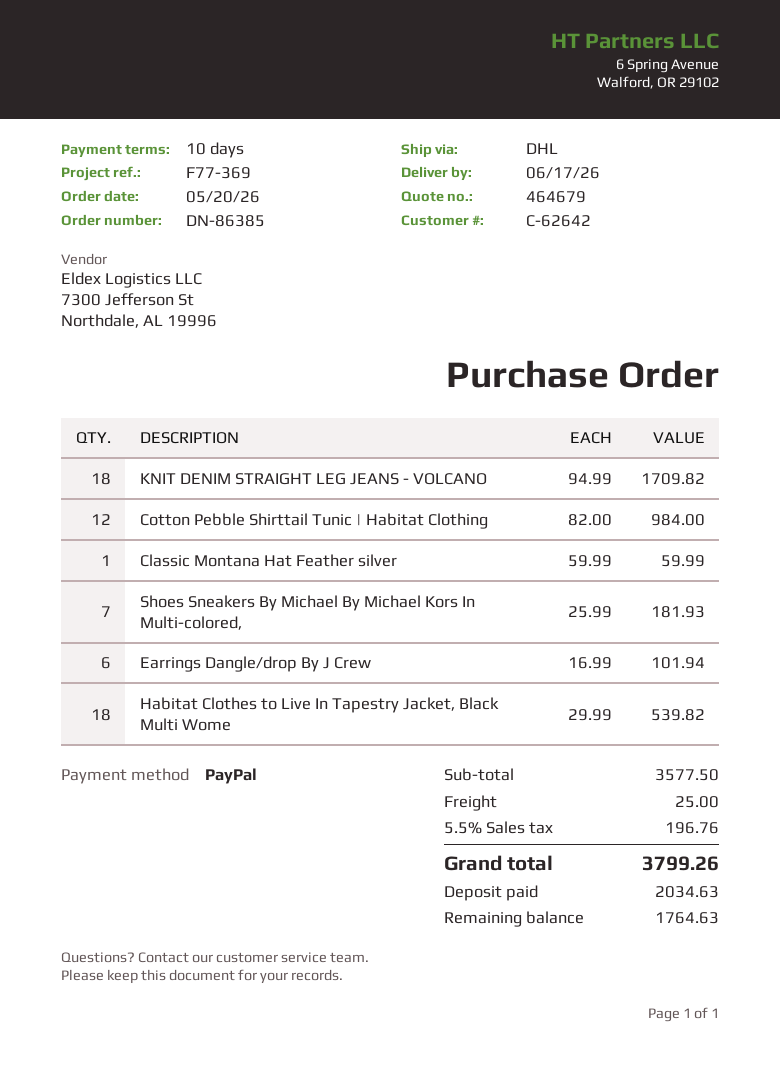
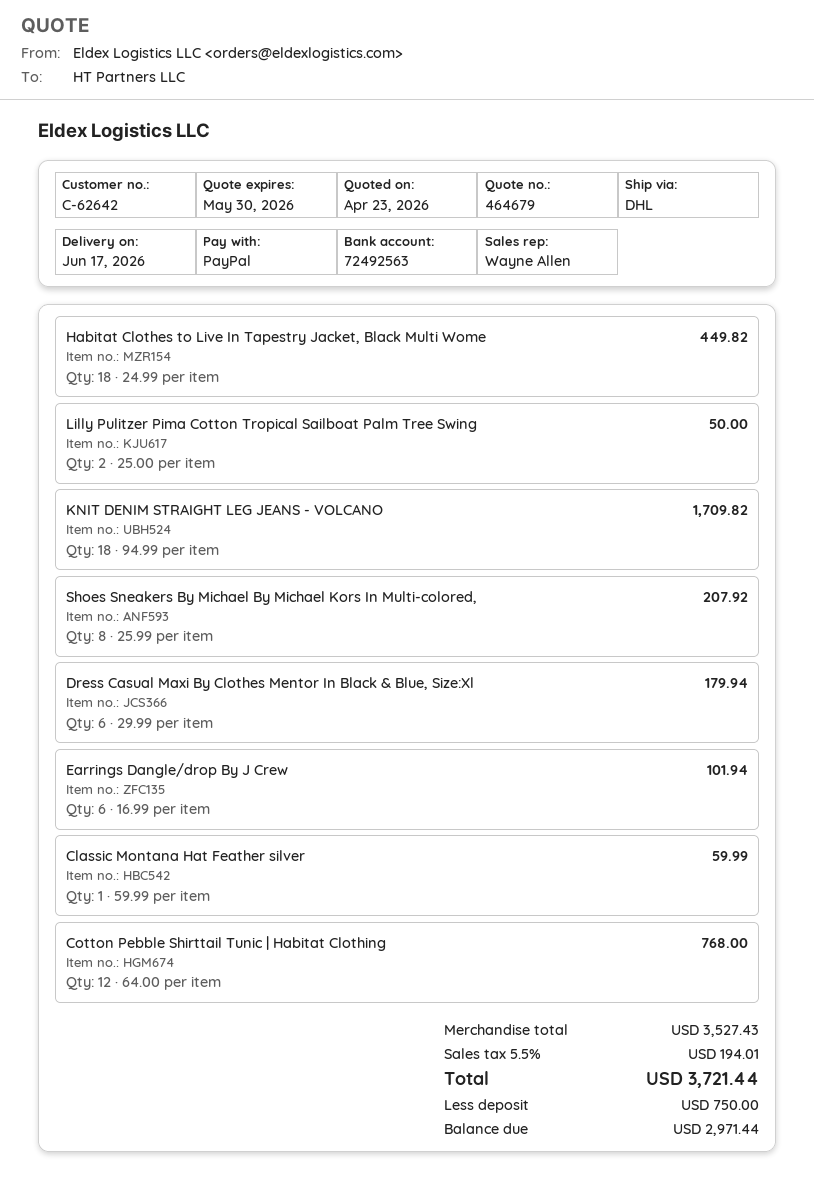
Cotton Pebble Shirttail Tunic | Habitat Clothing: 12 x 82.00 = 984.00 -> 12 x 64.00 = 768.00
Shoes Sneakers By Michael By Michael Kors In Multi-colored,: 7 x 25.99 = 181.93 -> 8 x 25.99 = 207.92
Habitat Clothes to Live In Tapestry Jacket, Black Multi Wome: 18 x 29.99 = 539.82 -> 18 x 24.99 = 449.82
Lilly Pulitzer Pima Cotton Tropical Sailboat Palm Tree Swing: none -> 2 x 25.00 = 50.00
Dress Casual Maxi By Clothes Mentor In Black & Blue, Size:Xl: none -> 6 x 29.99 = 179.94
subtotal: 3577.50 -> 3527.43
shipping: 25.00 -> none
tax: 5.5% = 196.76 -> 5.5% = 194.01
total: 3799.26 -> 3721.44
deposit: 2034.63 -> 750.00
balance: 1764.63 -> 2971.44

